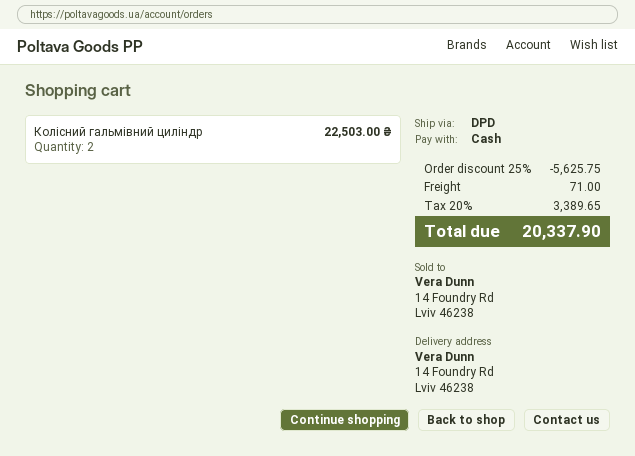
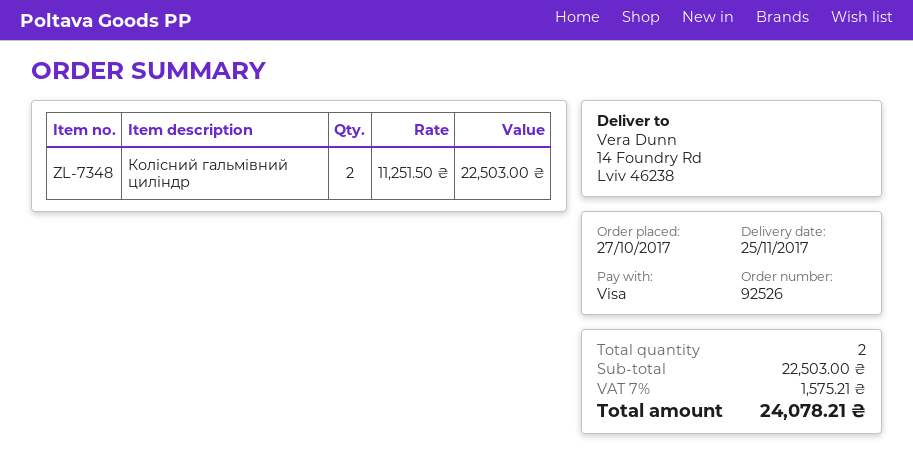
payment method: cash -> Visa
discount: 25% = 5625.75 -> none
shipping: 71.00 -> none
tax: 20% = 3389.65 -> 7% = 1575.21
total: 20337.90 -> 24078.21

